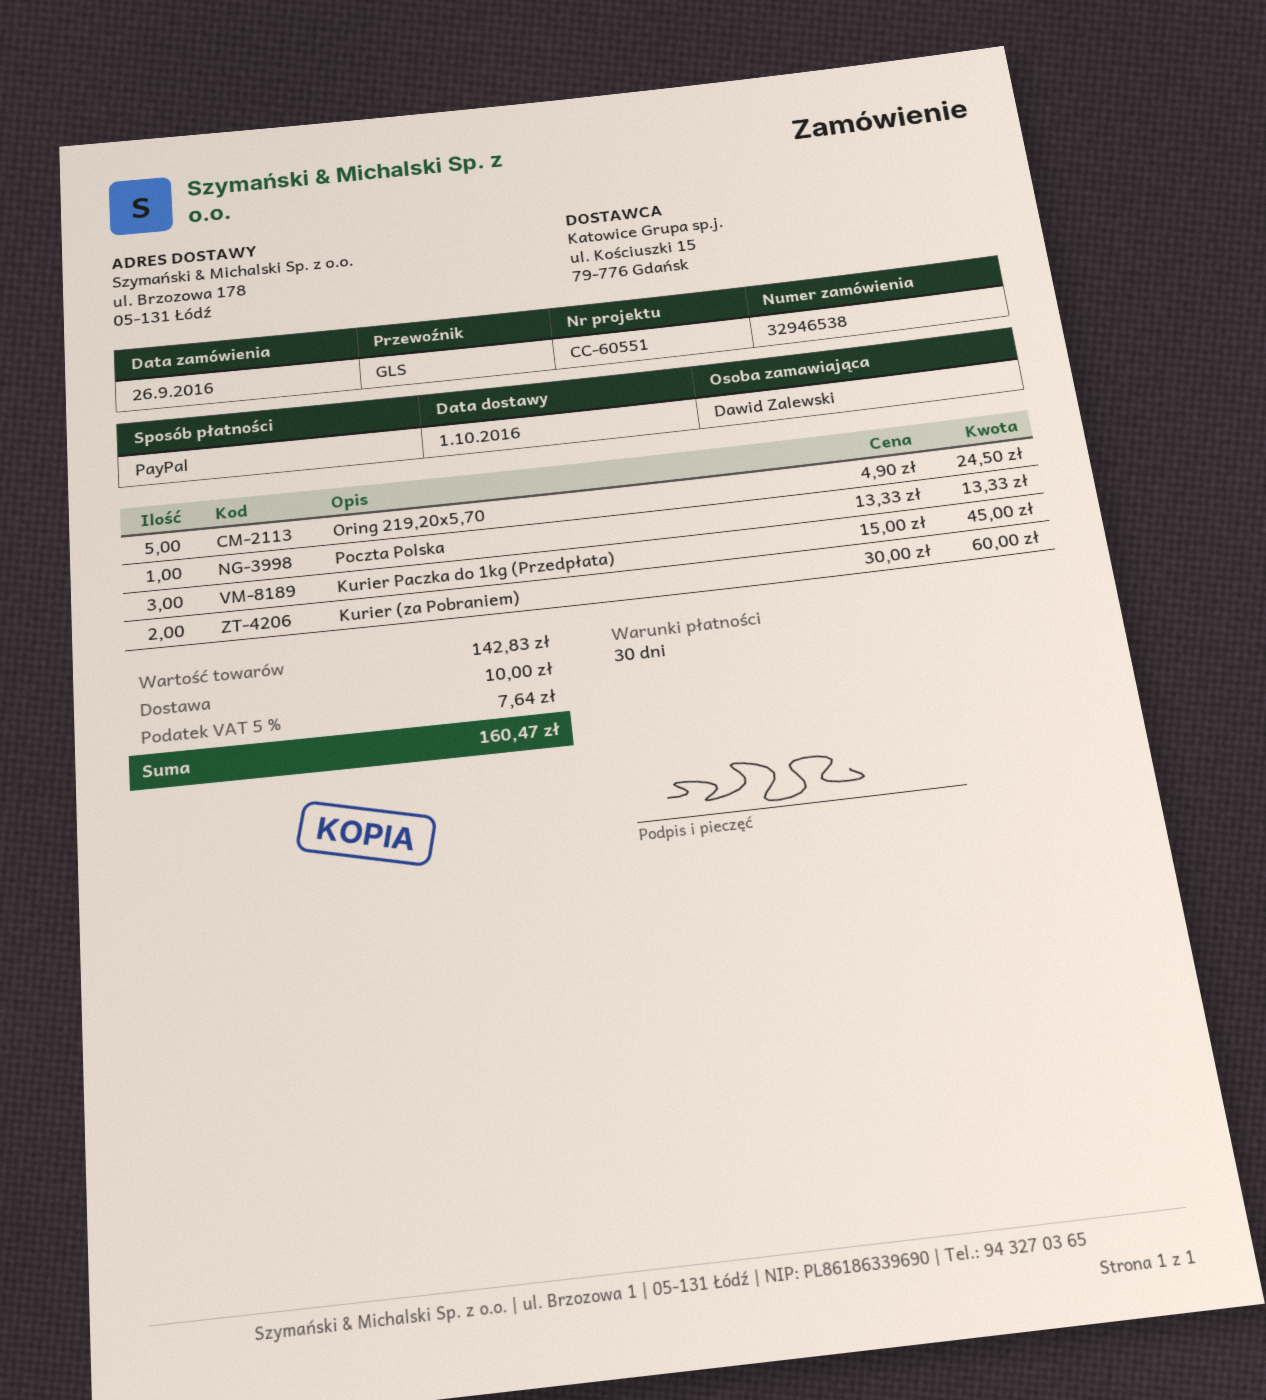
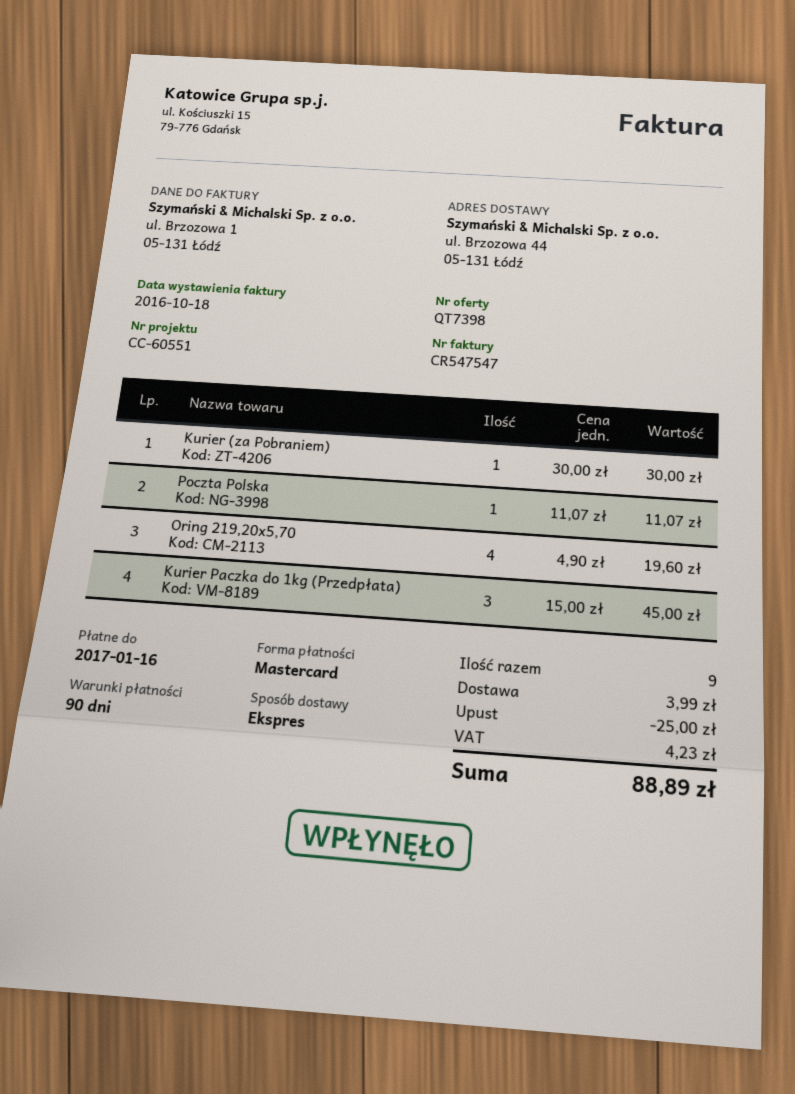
payment terms: 30 days -> 90 days
payment method: PayPal -> Mastercard
shipping method: GLS -> express
ship to: ul. Brzozowa 178, 05-131 Łódź -> ul. Brzozowa 44, 05-131 Łódź
Oring 219,20x5,70: 5 x 4.90 = 24.50 -> 4 x 4.90 = 19.60
Poczta Polska: 1 x 13.33 = 13.33 -> 1 x 11.07 = 11.07
Kurier (za Pobraniem): 2 x 30.00 = 60.00 -> 1 x 30.00 = 30.00
discount: none -> 25.00
shipping: 10.00 -> 3.99
tax: 7.64 -> 4.23
total: 160.47 -> 88.89

